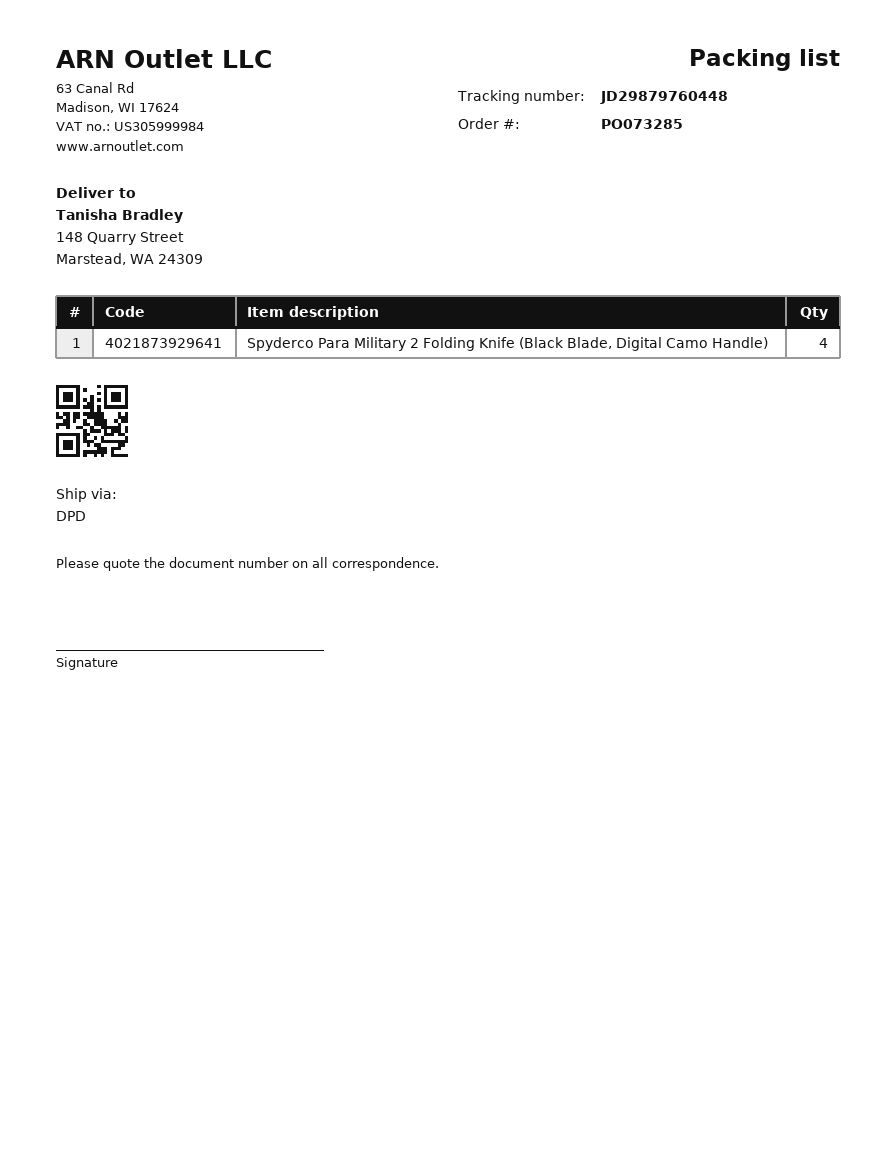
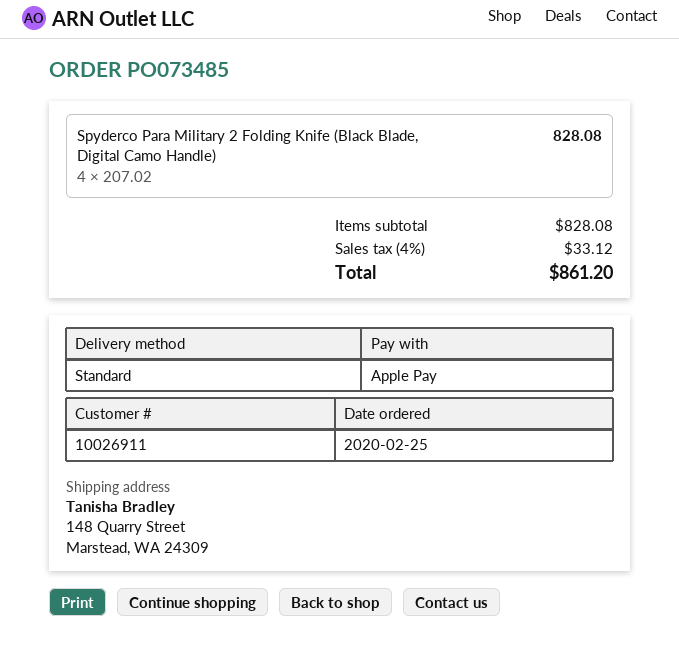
order number: PO073285 -> PO073485
shipping method: DPD -> standard

